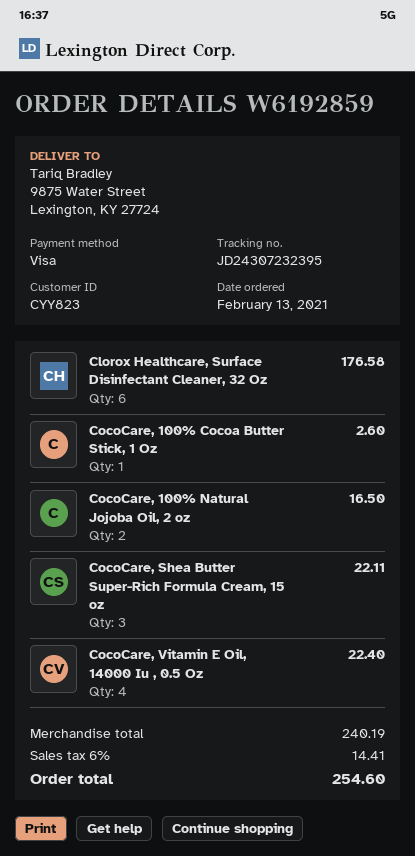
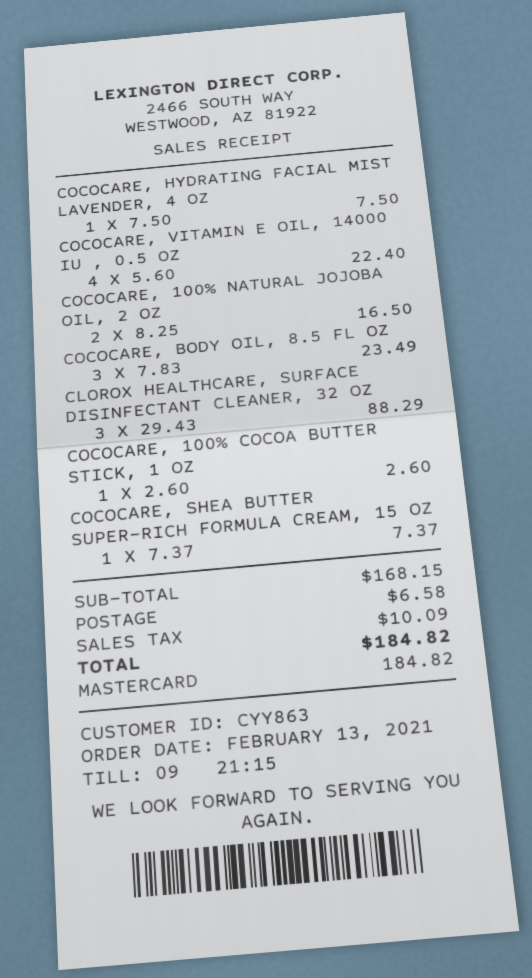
customer number: CYY823 -> CYY863
payment method: Visa -> Mastercard
Clorox Healthcare, Surface Disinfectant Cleaner, 32 Oz: 6 for 176.58 -> 3 for 88.29
CocoCare, Shea Butter Super-Rich Formula Cream, 15 oz: 3 for 22.11 -> 1 for 7.37
COCOCARE, HYDRATING FACIAL MIST LAVENDER, 4 OZ: none -> 1 for 7.50
COCOCARE, BODY OIL, 8.5 FL OZ: none -> 3 for 23.49
subtotal: 240.19 -> 168.15
shipping: none -> 6.58
tax: 14.41 -> 10.09
total: 254.60 -> 184.82

